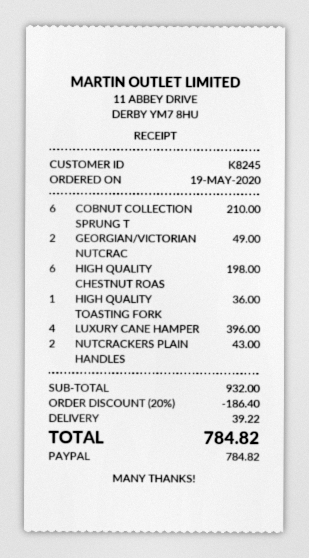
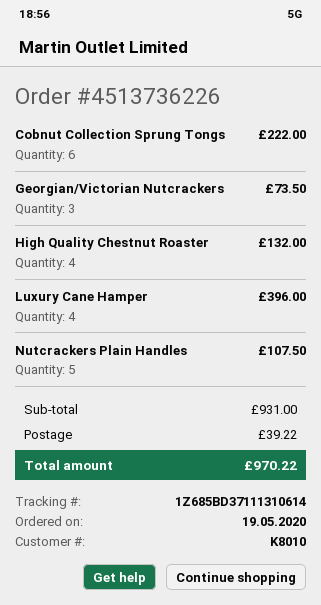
customer number: K8245 -> K8010
COBNUT COLLECTION SPRUNG T: 6 for 210.00 -> 6 for 222.00
GEORGIAN/VICTORIAN NUTCRAC: 2 for 49.00 -> 3 for 73.50
HIGH QUALITY CHESTNUT ROAS: 6 for 198.00 -> 4 for 132.00
HIGH QUALITY TOASTING FORK: 1 for 36.00 -> none
NUTCRACKERS PLAIN HANDLES: 2 for 43.00 -> 5 for 107.50
subtotal: 932.00 -> 931.00
discount: 20% = 186.40 -> none
total: 784.82 -> 970.22

